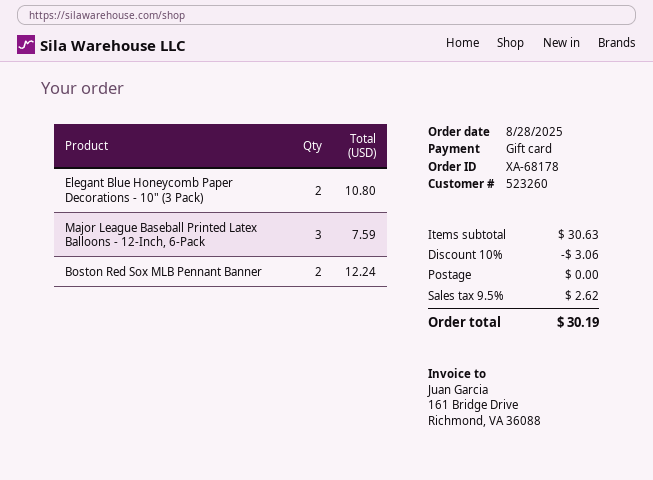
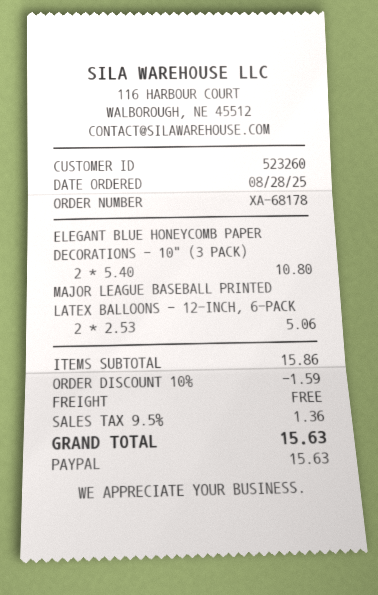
payment method: gift card -> PayPal
Major League Baseball Printed Latex Balloons - 12-Inch, 6-Pack: 3 for 7.59 -> 2 for 5.06
Boston Red Sox MLB Pennant Banner: 2 for 12.24 -> none
subtotal: 30.63 -> 15.86
discount: 10% = 3.06 -> 10% = 1.59
tax: 9.5% = 2.62 -> 9.5% = 1.36
total: 30.19 -> 15.63

